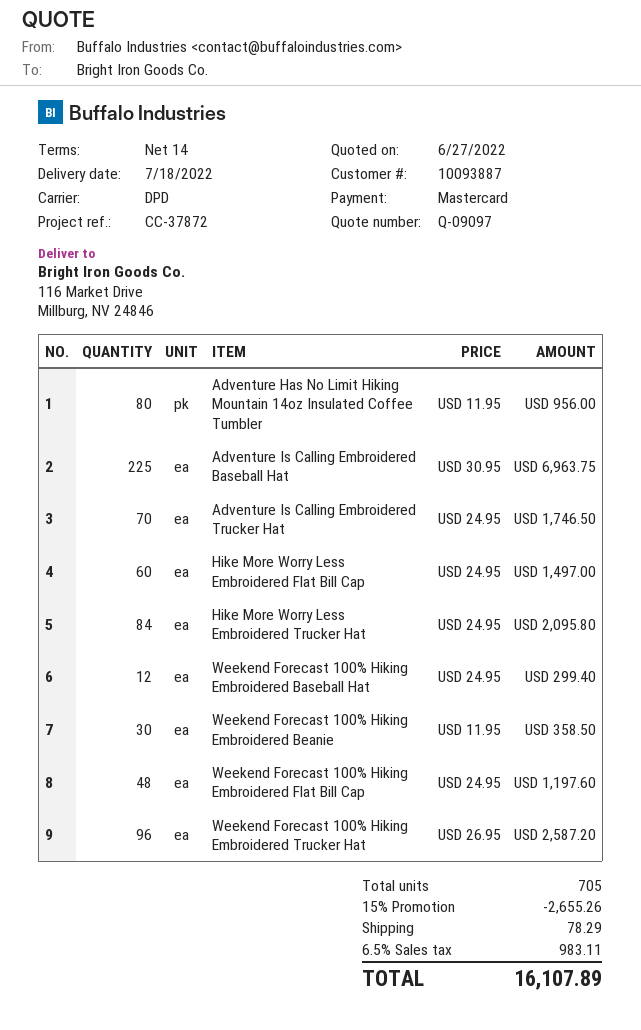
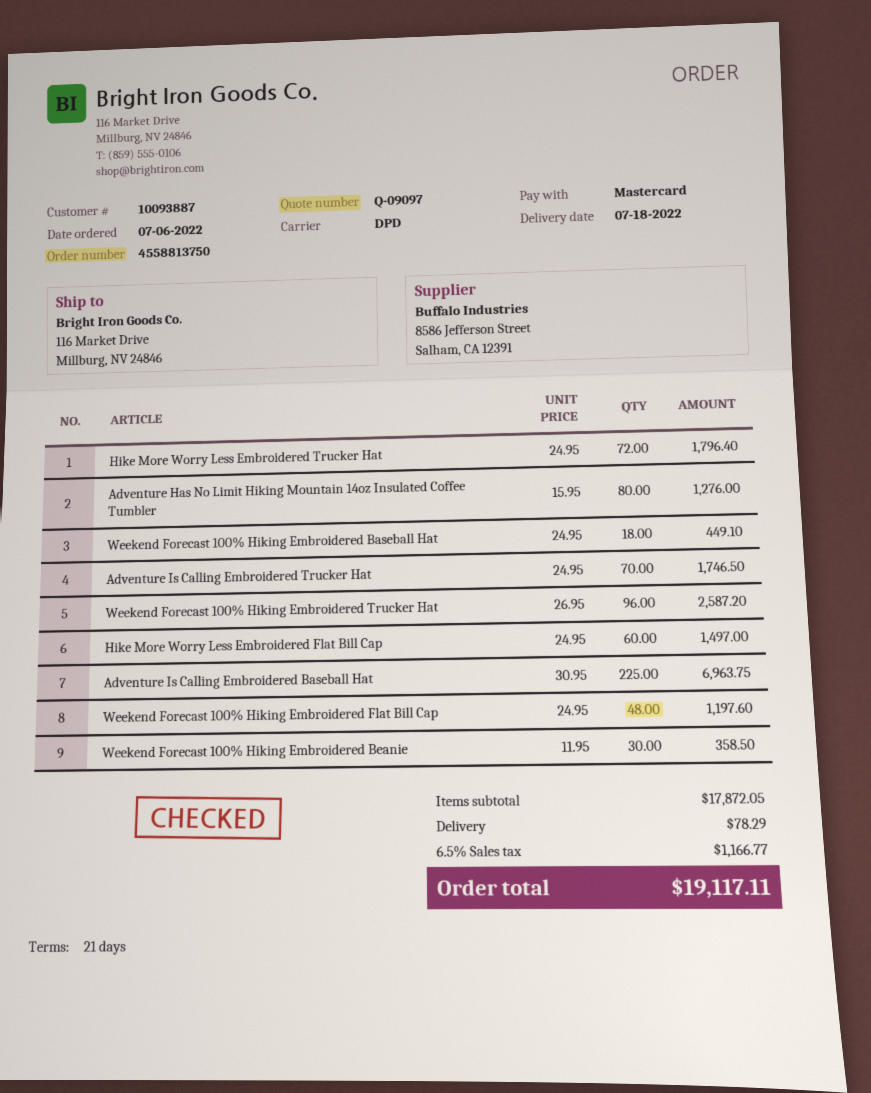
payment terms: 14 days -> 21 days
Adventure Has No Limit Hiking Mountain 14oz Insulated Coffee Tumbler: 80 x 11.95 = 956.00 -> 80 x 15.95 = 1276.00
Hike More Worry Less Embroidered Trucker Hat: 84 x 24.95 = 2095.80 -> 72 x 24.95 = 1796.40
Weekend Forecast 100% Hiking Embroidered Baseball Hat: 12 x 24.95 = 299.40 -> 18 x 24.95 = 449.10
discount: 15% = 2655.26 -> none
tax: 6.5% = 983.11 -> 6.5% = 1166.77
total: 16107.89 -> 19117.11

